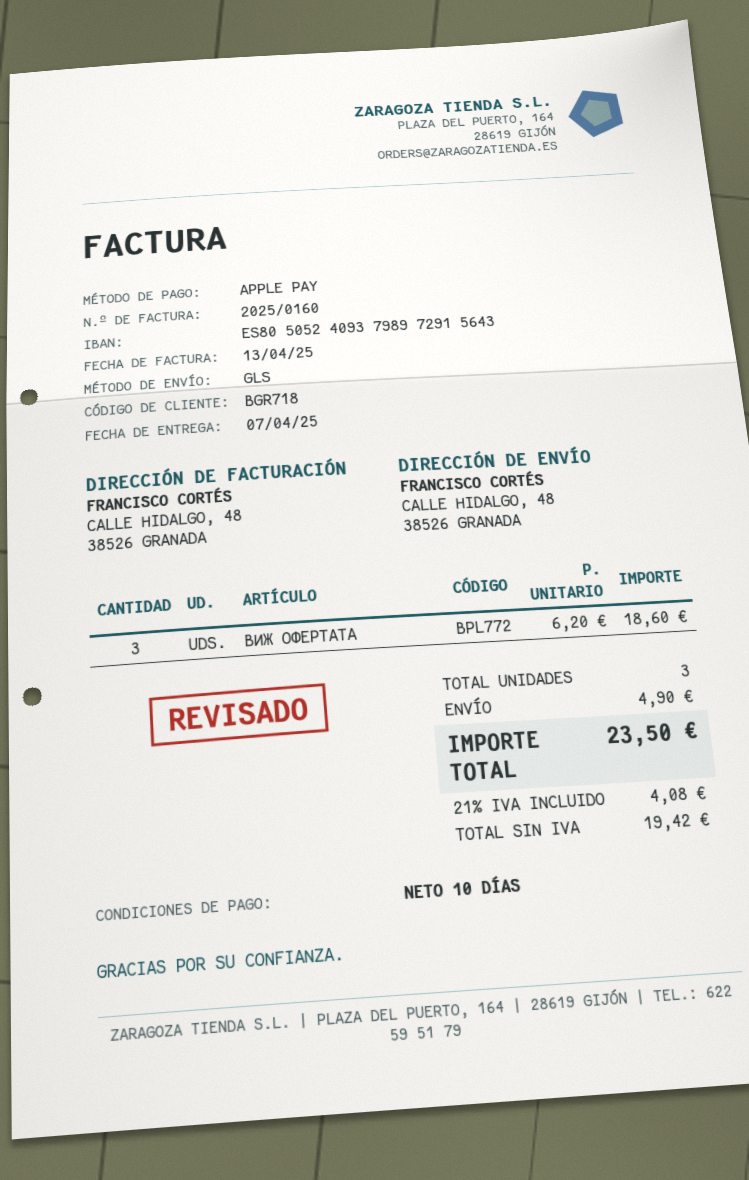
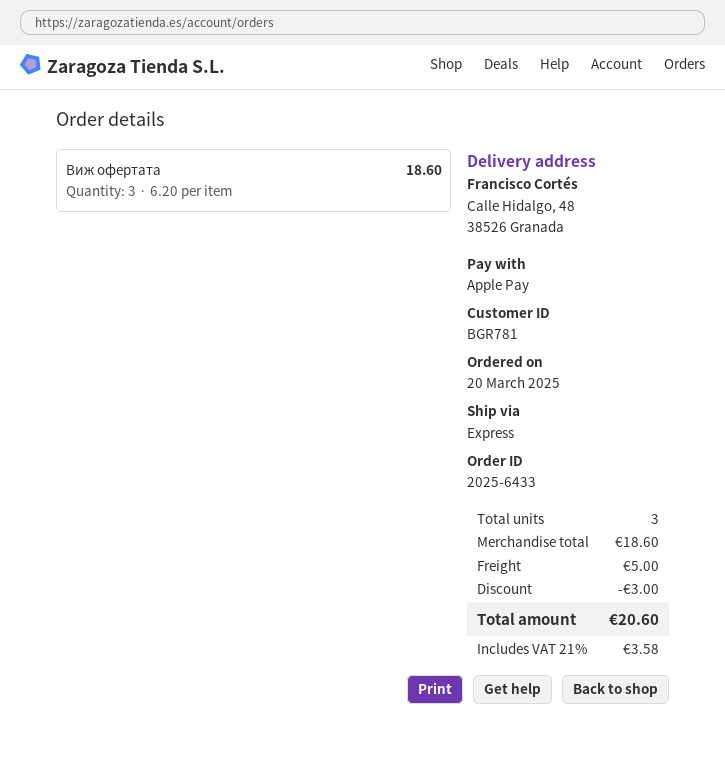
customer number: BGR718 -> BGR781
shipping method: GLS -> express
discount: none -> 3.00
shipping: 4.90 -> 5.00
tax: 21% = 4.08 -> 21% = 3.58
total: 23.50 -> 20.60

